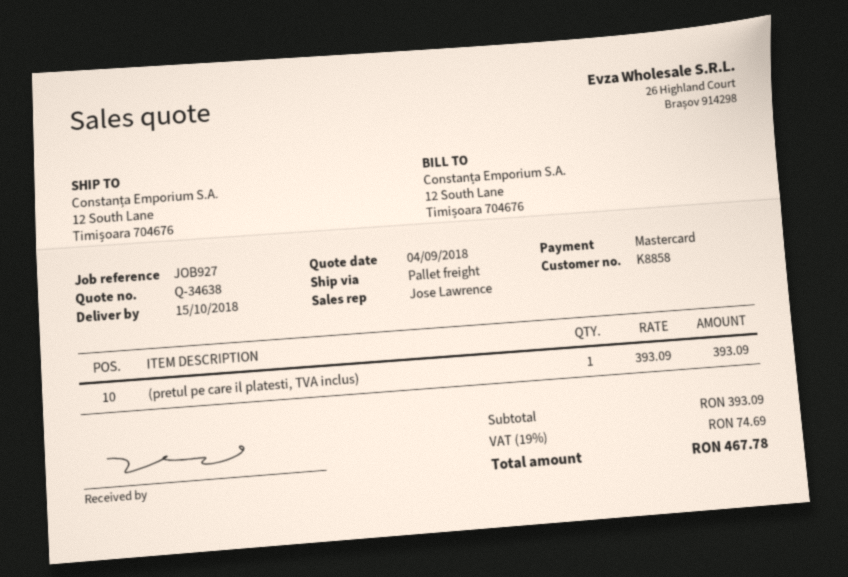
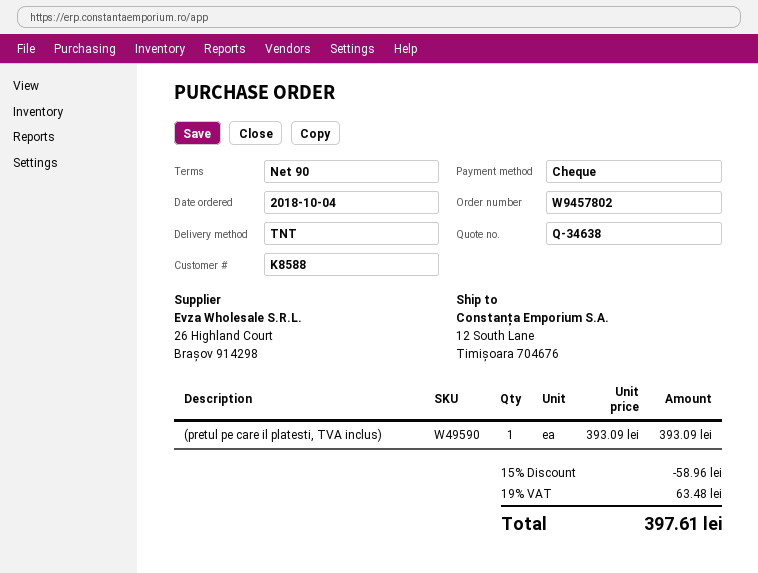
customer number: K8858 -> K8588
payment method: Mastercard -> cheque
shipping method: pallet freight -> TNT
discount: none -> 15% = 58.96
tax: 19% = 74.69 -> 19% = 63.48
total: 467.78 -> 397.61

